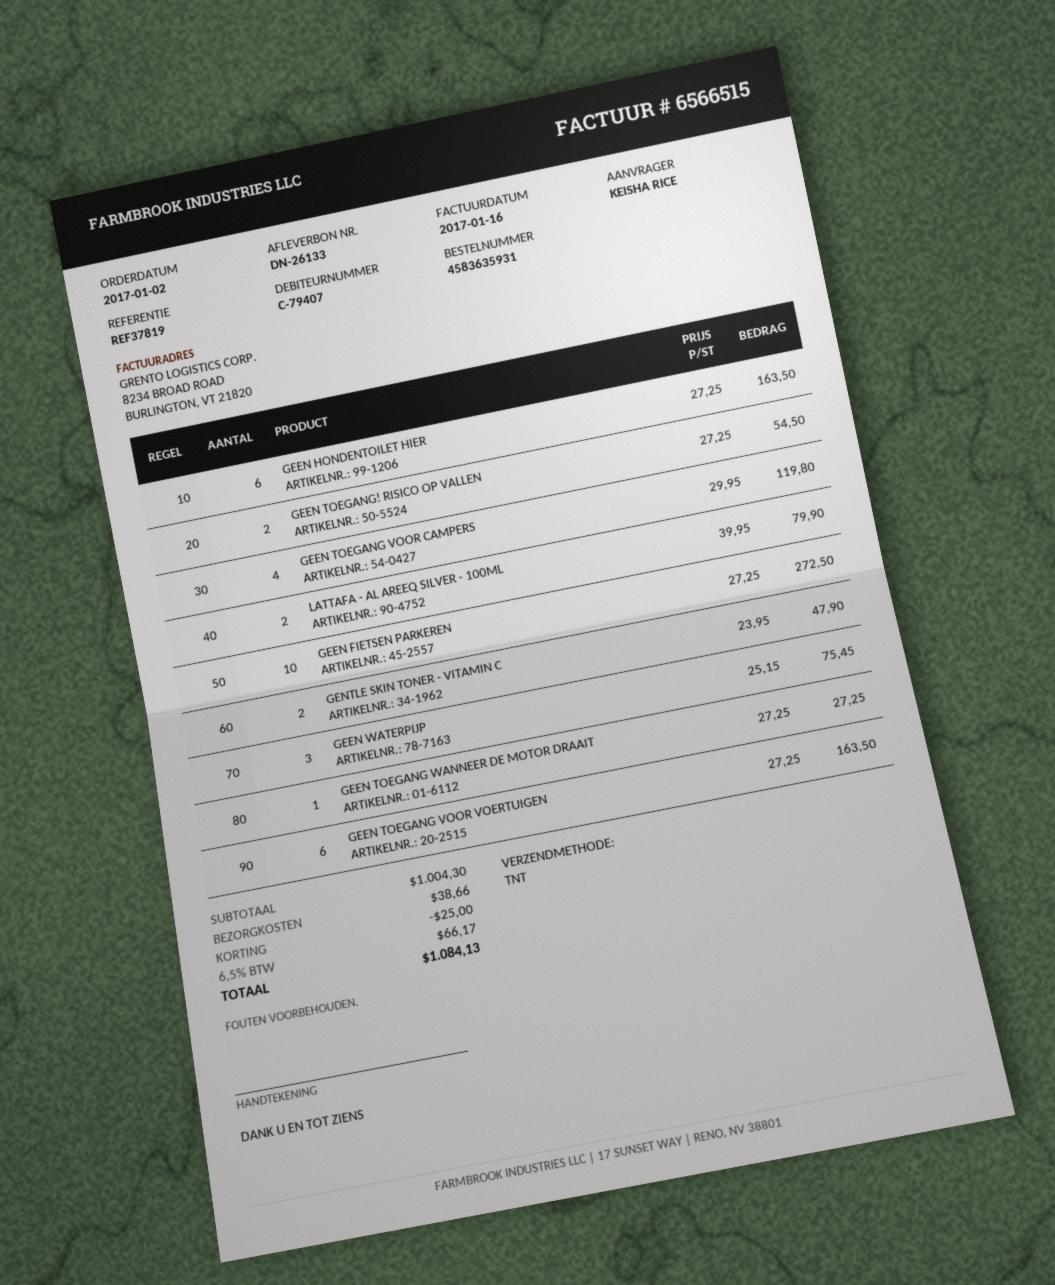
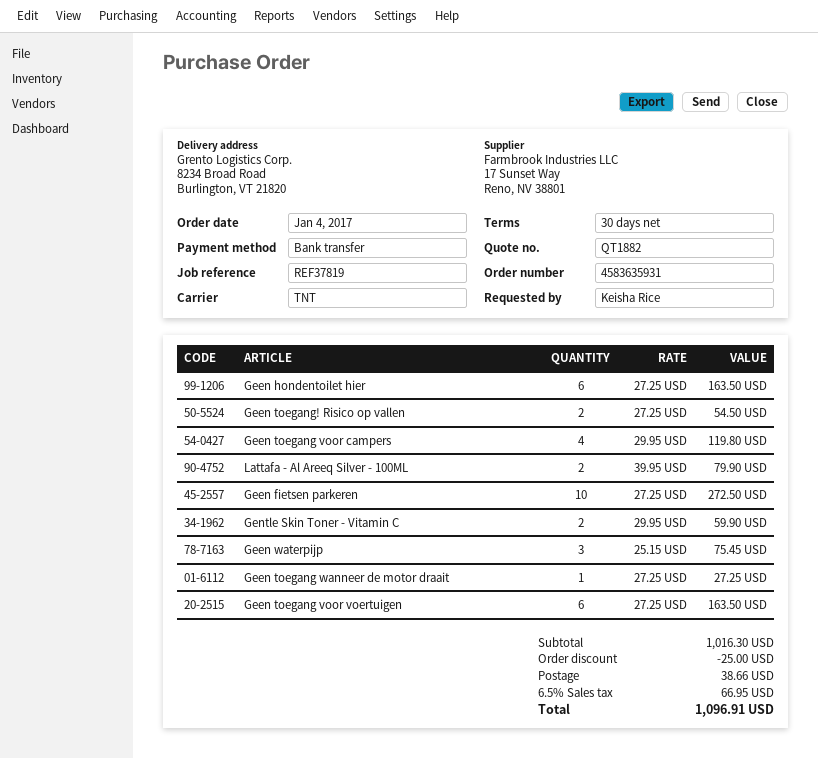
order date: 2017-01-02 -> 2017-01-04
GENTLE SKIN TONER - VITAMIN C: 2 x 23.95 = 47.90 -> 2 x 29.95 = 59.90
subtotal: 1004.30 -> 1016.30
tax: 6.5% = 66.17 -> 6.5% = 66.95
total: 1084.13 -> 1096.91

